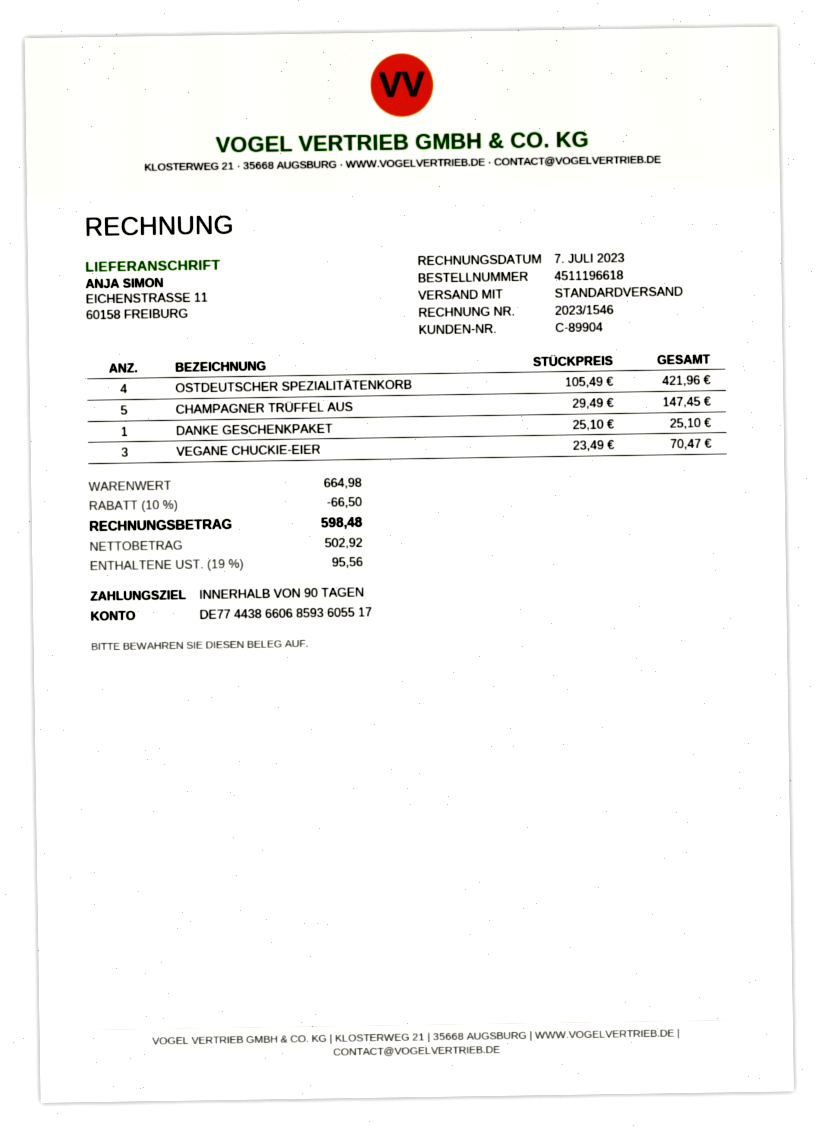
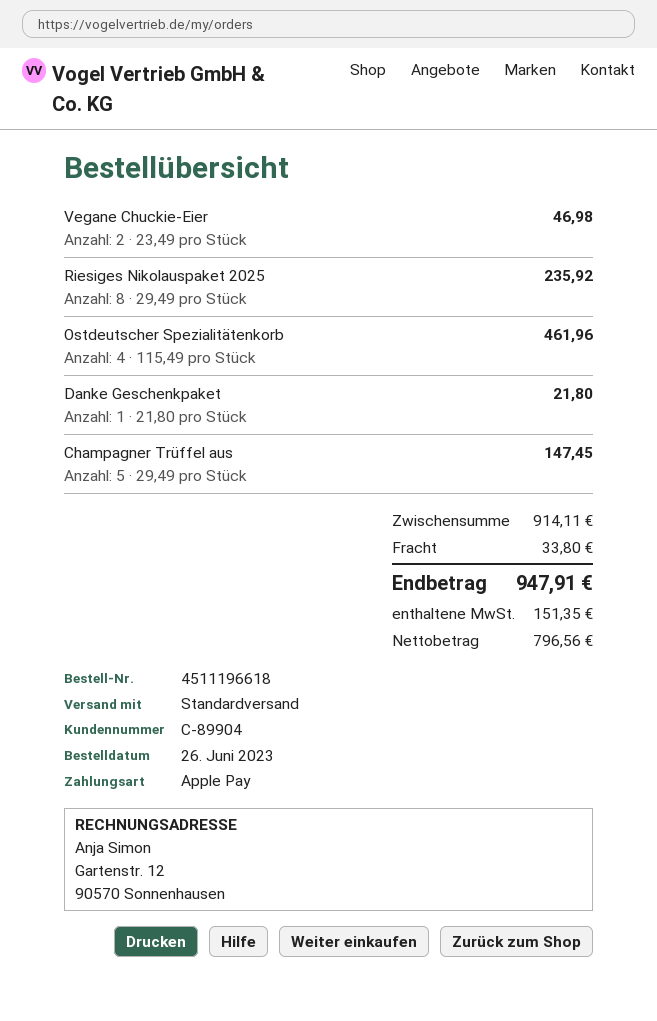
OSTDEUTSCHER SPEZIALITÄTENKORB: 4 x 105.49 = 421.96 -> 4 x 115.49 = 461.96
DANKE GESCHENKPAKET: 1 x 25.10 = 25.10 -> 1 x 21.80 = 21.80
VEGANE CHUCKIE-EIER: 3 x 23.49 = 70.47 -> 2 x 23.49 = 46.98
Riesiges Nikolauspaket 2025: none -> 8 x 29.49 = 235.92
subtotal: 664.98 -> 914.11
discount: 10% = 66.50 -> none
shipping: none -> 33.80
net: 502.92 -> 796.56
tax: 95.56 -> 151.35
total: 598.48 -> 947.91

